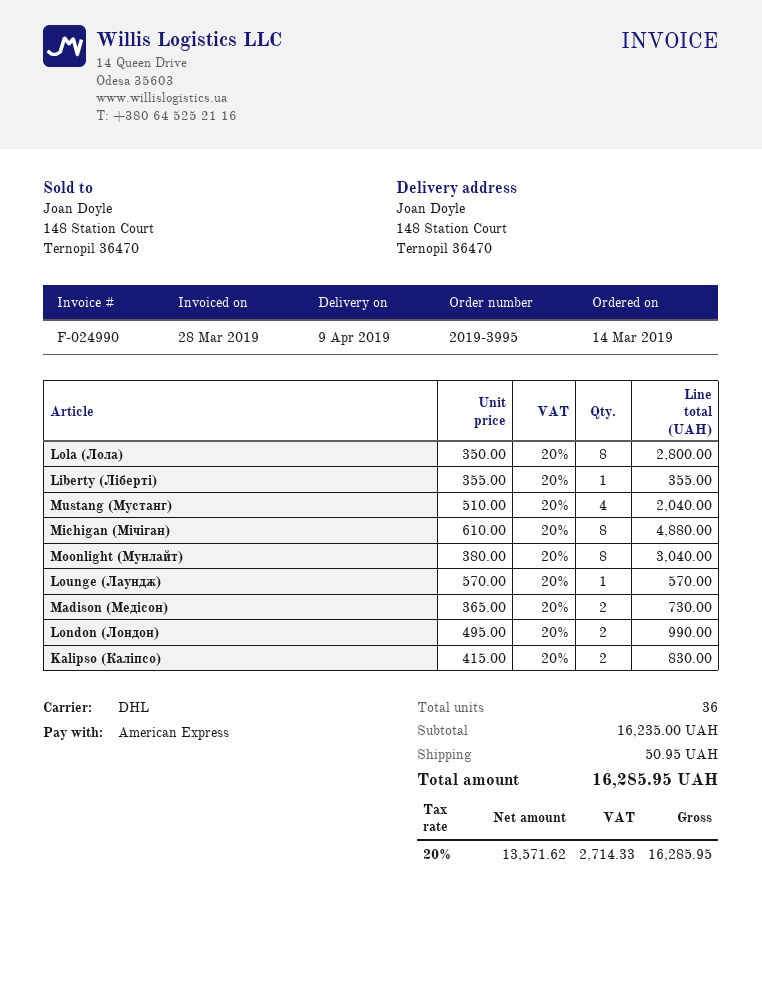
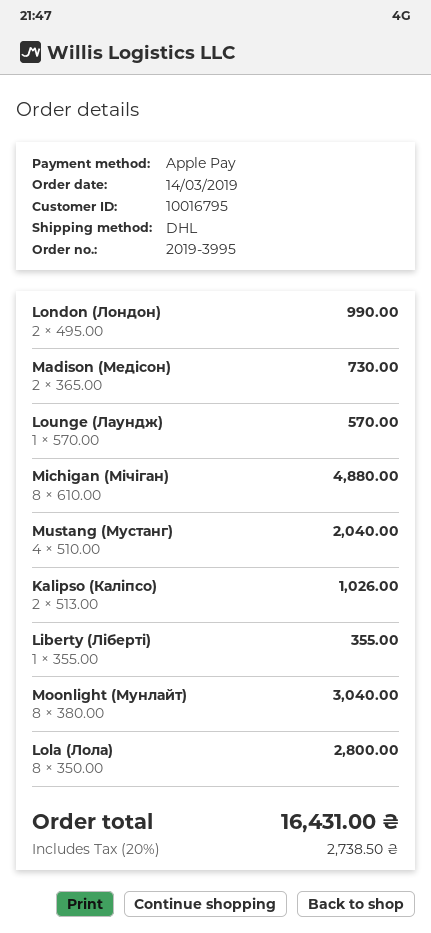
payment method: American Express -> Apple Pay
Kalipso (Каліпсо): 2 x 415.00 = 830.00 -> 2 x 513.00 = 1026.00
shipping: 50.95 -> none
tax: 20% = 2714.33 -> 20% = 2738.50
total: 16285.95 -> 16431.00

